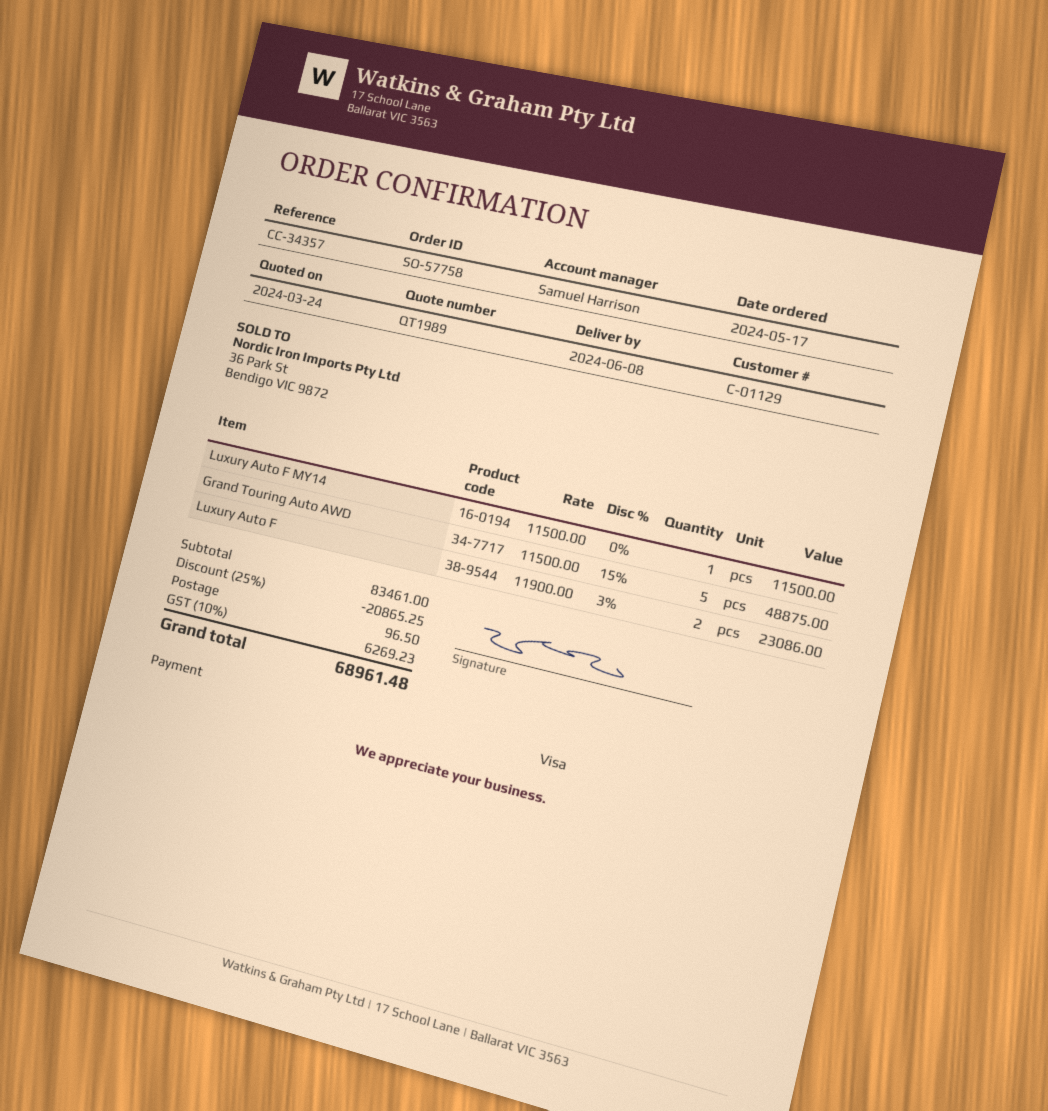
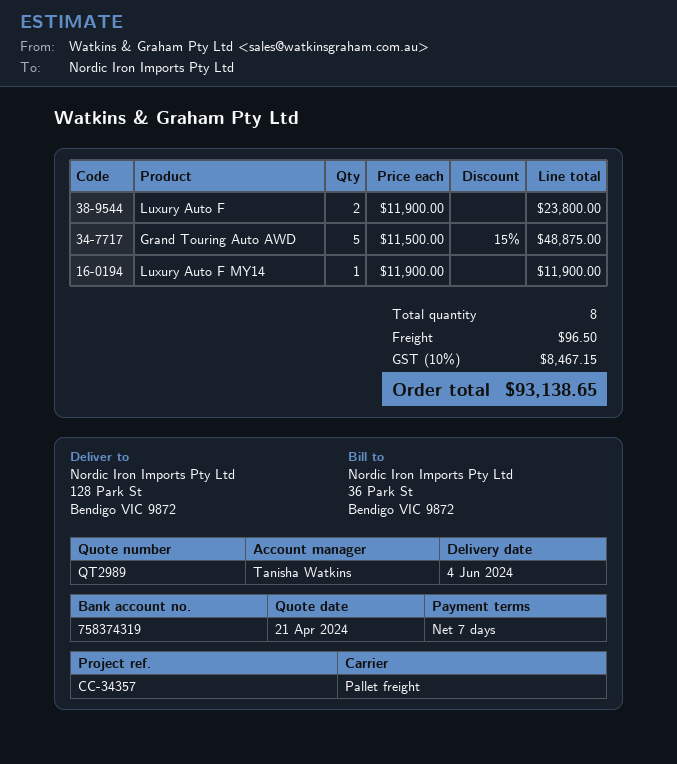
quote number: QT1989 -> QT2989
quote date: 2024-03-24 -> 2024-04-21
delivery date: 2024-06-08 -> 2024-06-04
sales rep: Samuel Harrison -> Tanisha Watkins
Luxury Auto F MY14: 1 x 11500.00 = 11500.00 -> 1 x 11900.00 = 11900.00
Luxury Auto F: 2 x 11900.00 - 3% = 23086.00 -> 2 x 11900.00 = 23800.00
discount: 25% = 20865.25 -> none
tax: 10% = 6269.23 -> 10% = 8467.15
total: 68961.48 -> 93138.65

